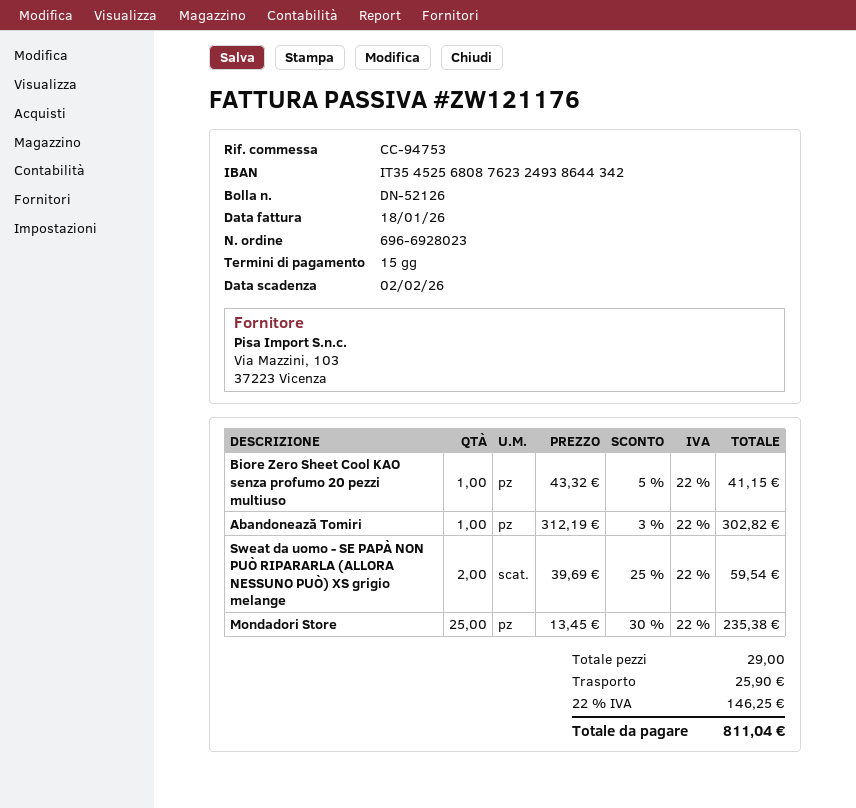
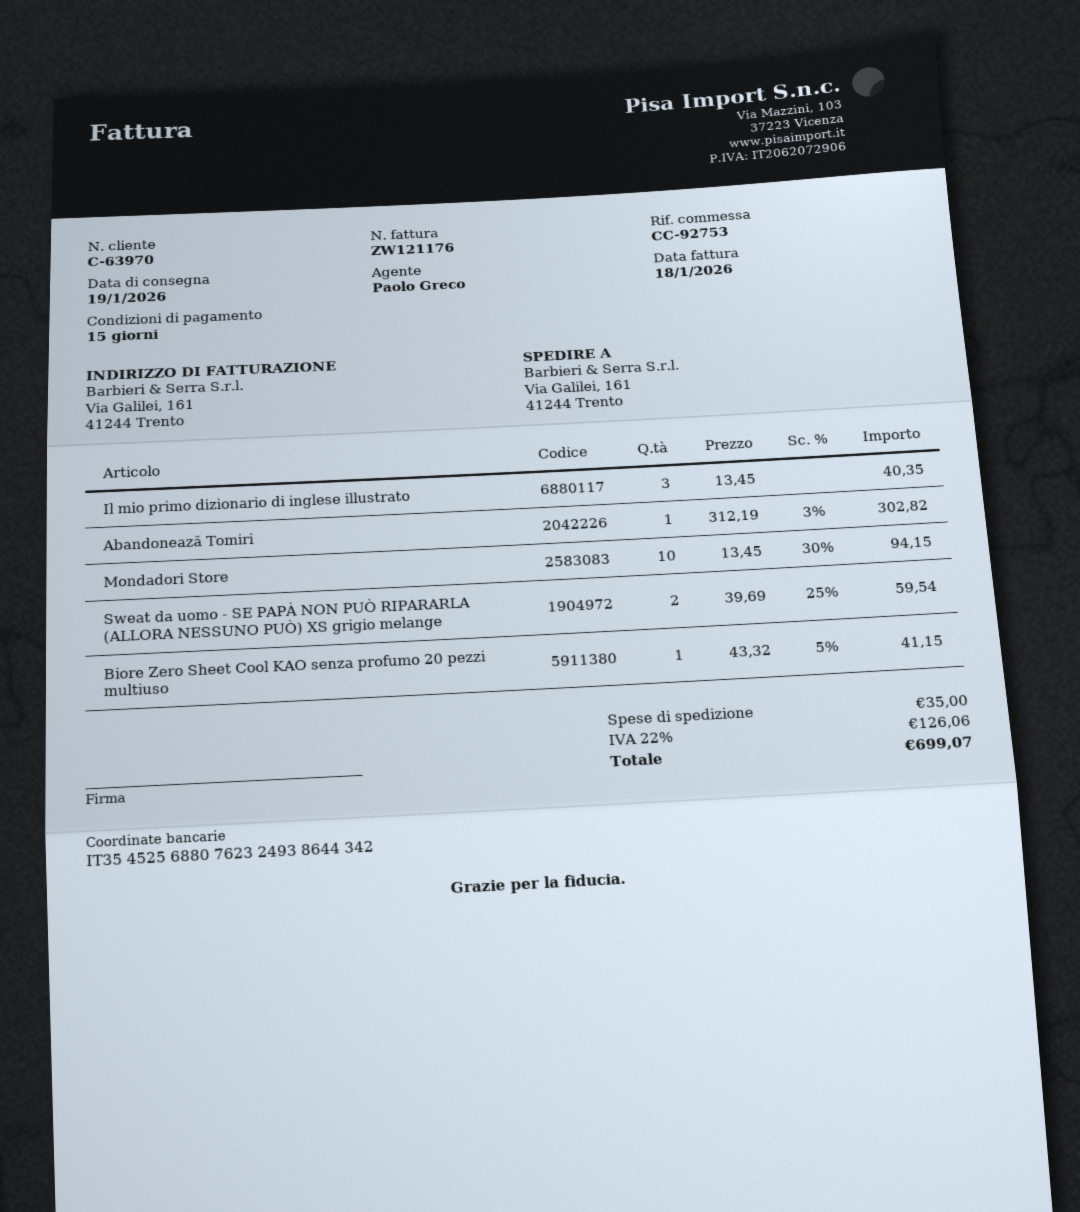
reference: CC-94753 -> CC-92753
bank account: IT3545256808762324938644342 -> IT3545256880762324938644342
Mondadori Store: 25 x 13.45 - 30% = 235.38 -> 10 x 13.45 - 30% = 94.15
Il mio primo dizionario di inglese illustrato: none -> 3 x 13.45 = 40.35
shipping: 25.90 -> 35.00
tax: 22% = 146.25 -> 22% = 126.06
total: 811.04 -> 699.07

